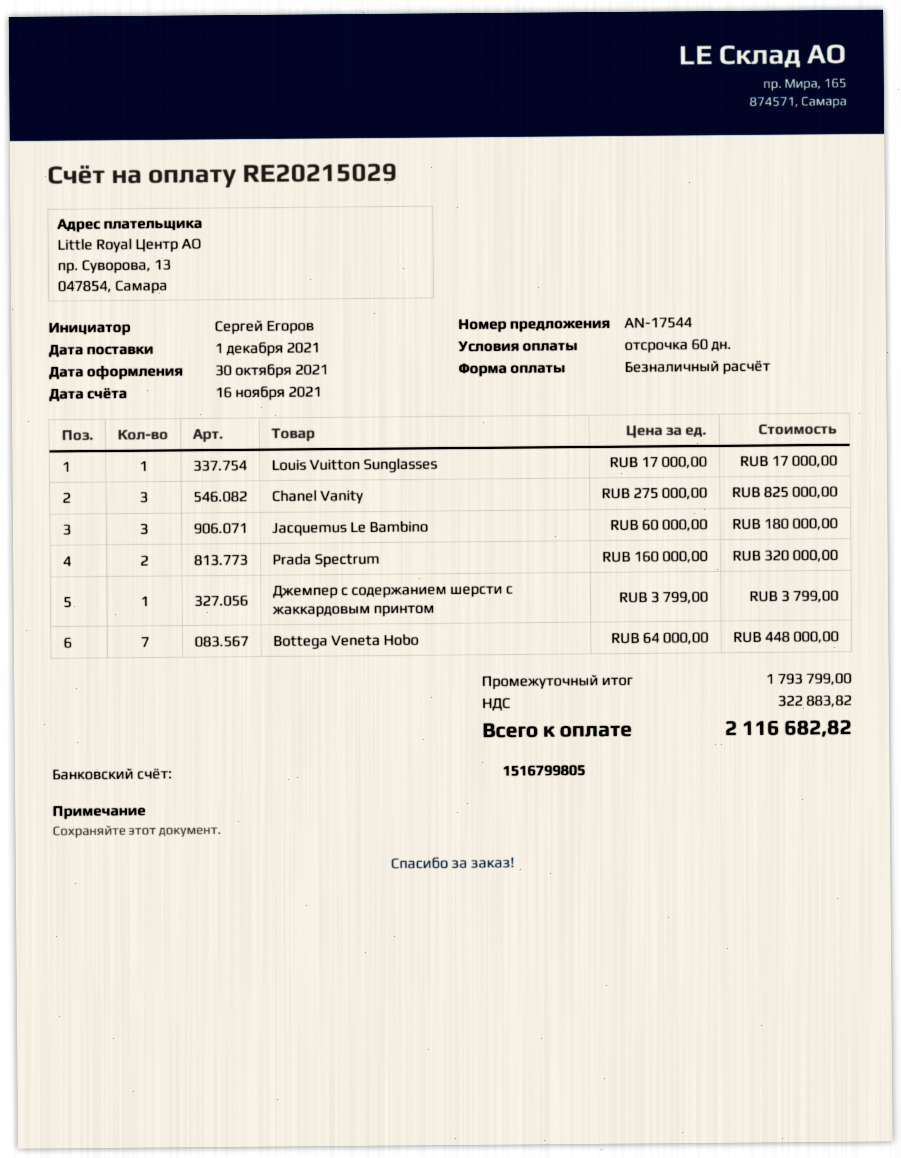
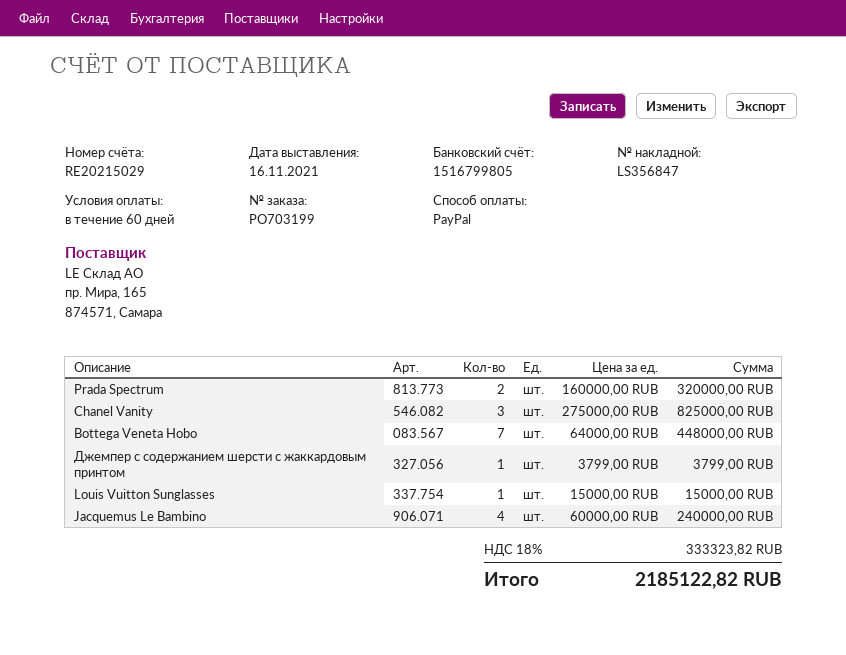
payment method: bank transfer -> PayPal
Louis Vuitton Sunglasses: 1 x 17000.00 = 17000.00 -> 1 x 15000.00 = 15000.00
Jacquemus Le Bambino: 3 x 60000.00 = 180000.00 -> 4 x 60000.00 = 240000.00
tax: 322883.82 -> 333323.82
total: 2116682.82 -> 2185122.82

